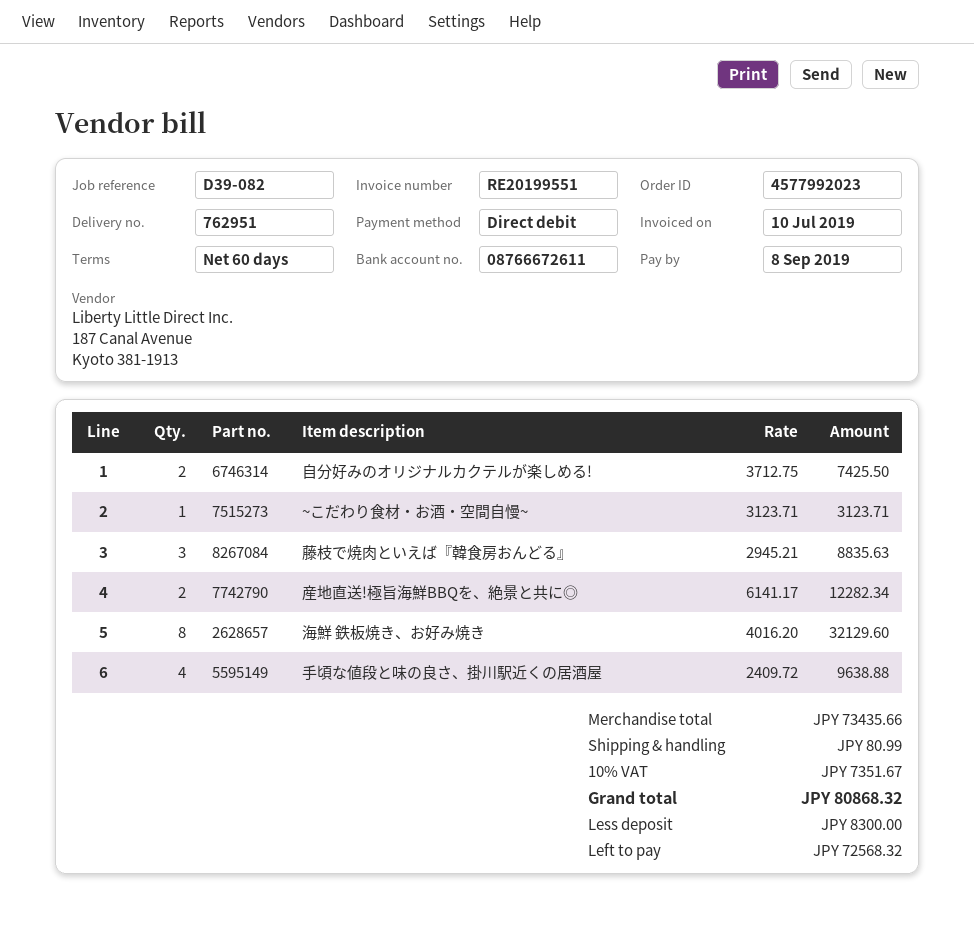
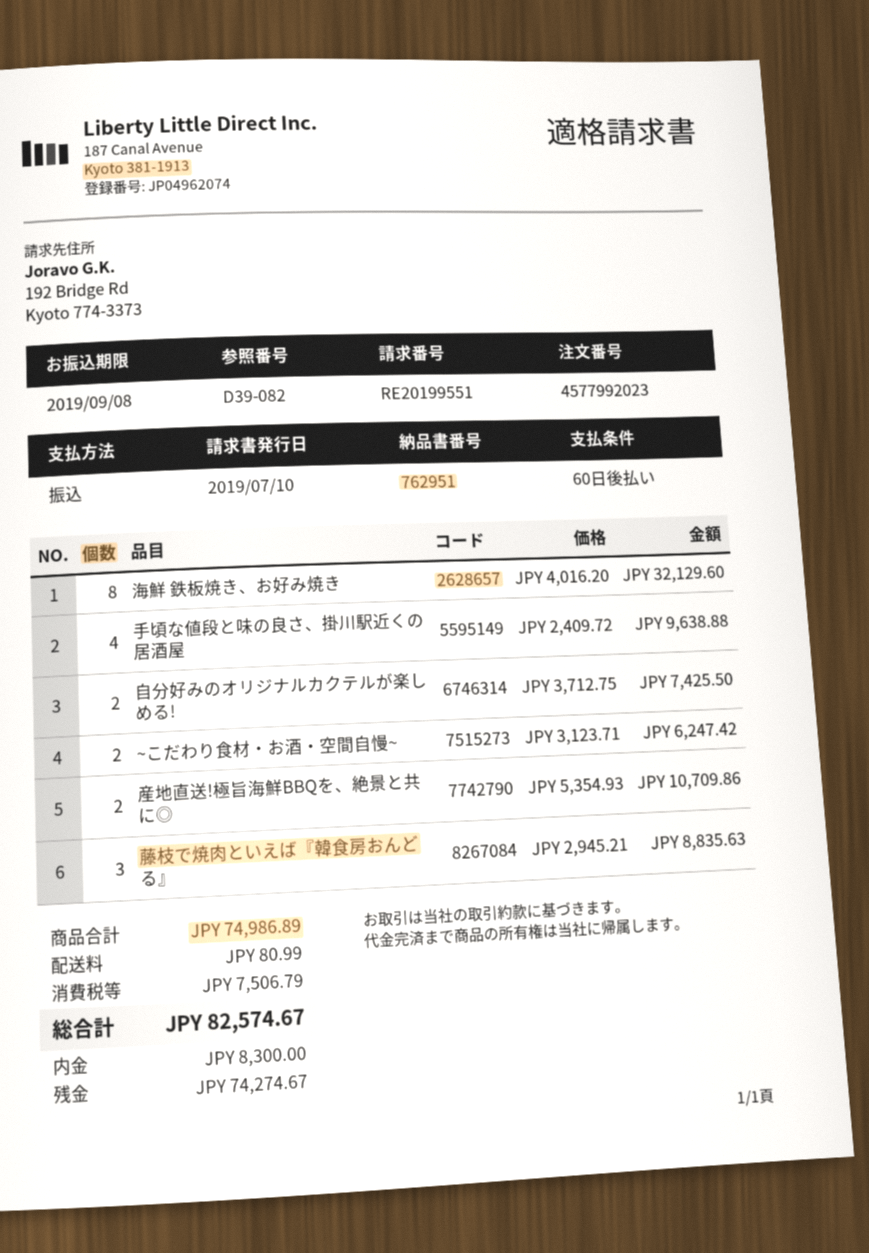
payment method: direct debit -> bank transfer
~こだわり食材・お酒・空間自慢~: 1 x 3123.71 = 3123.71 -> 2 x 3123.71 = 6247.42
産地直送!極旨海鮮BBQを、絶景と共に◎: 2 x 6141.17 = 12282.34 -> 2 x 5354.93 = 10709.86
subtotal: 73435.66 -> 74986.89
tax: 7351.67 -> 7506.79
total: 80868.32 -> 82574.67
balance: 72568.32 -> 74274.67

